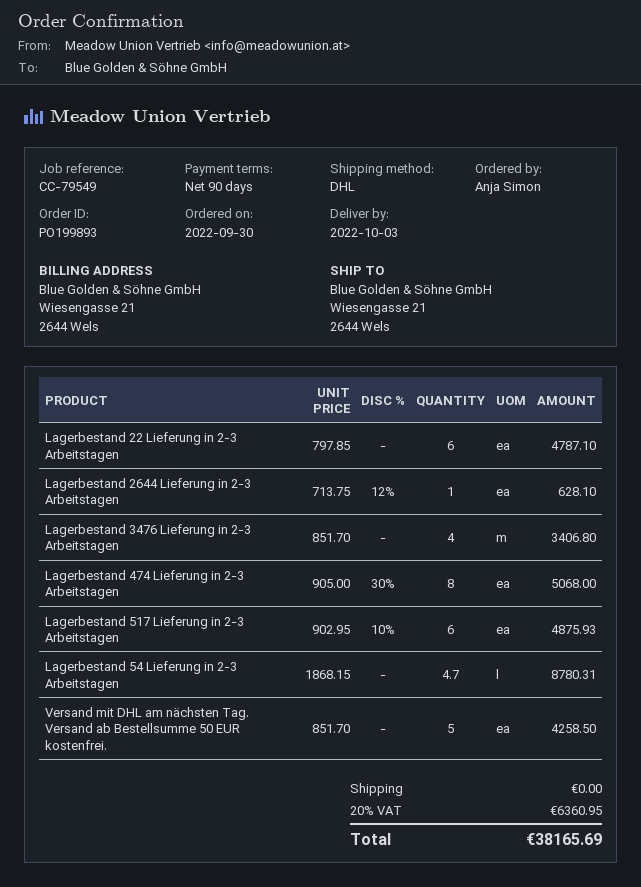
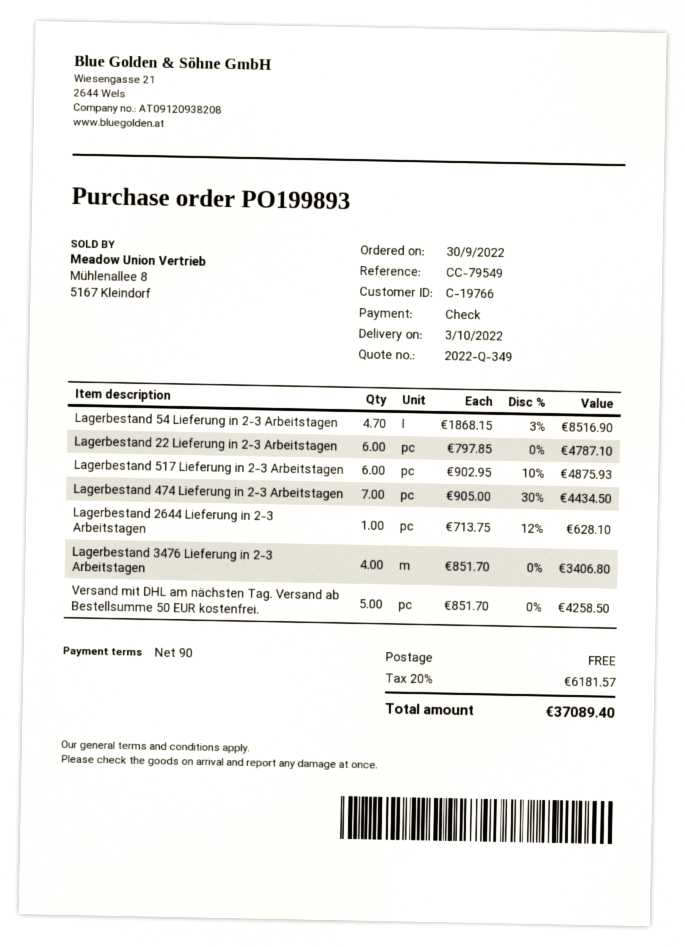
Lagerbestand 474 Lieferung in 2-3 Arbeitstagen: 8 x 905.00 - 30% = 5068.00 -> 7 x 905.00 - 30% = 4434.50
Lagerbestand 54 Lieferung in 2-3 Arbeitstagen: 4.7 x 1868.15 = 8780.31 -> 4.7 x 1868.15 - 3% = 8516.90
tax: 20% = 6360.95 -> 20% = 6181.57
total: 38165.69 -> 37089.40

